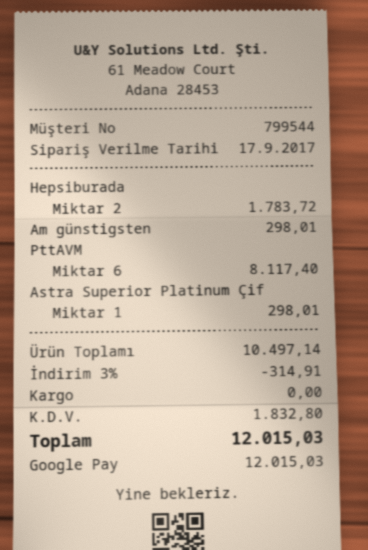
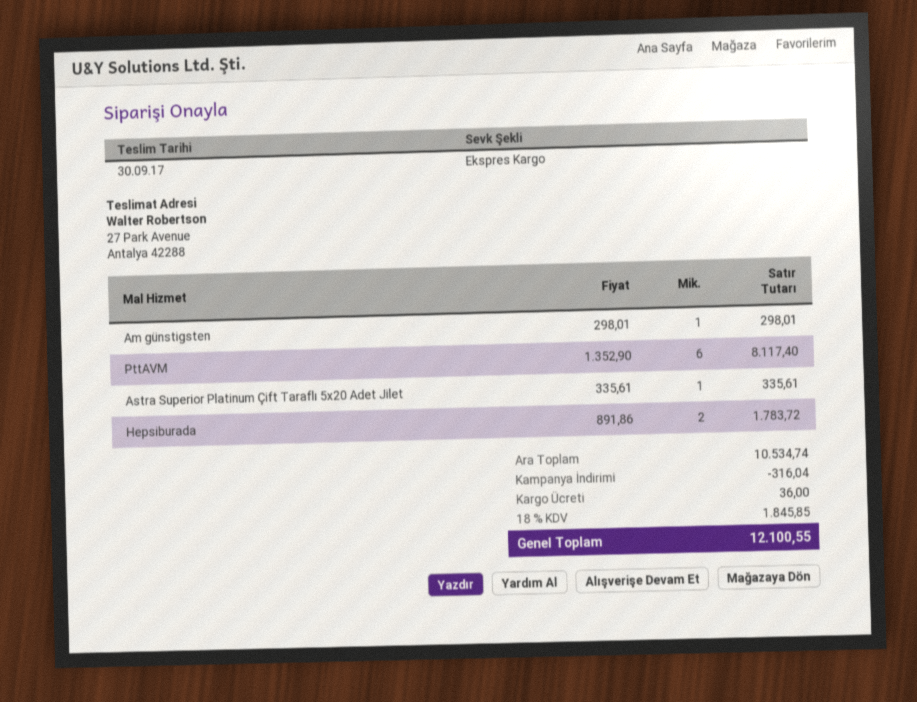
Astra Superior Platinum Çif: 1 for 298.01 -> 1 for 335.61
subtotal: 10497.14 -> 10534.74
discount: 314.91 -> 316.04
shipping: 0.00 -> 36.00
tax: 1832.80 -> 1845.85
total: 12015.03 -> 12100.55

